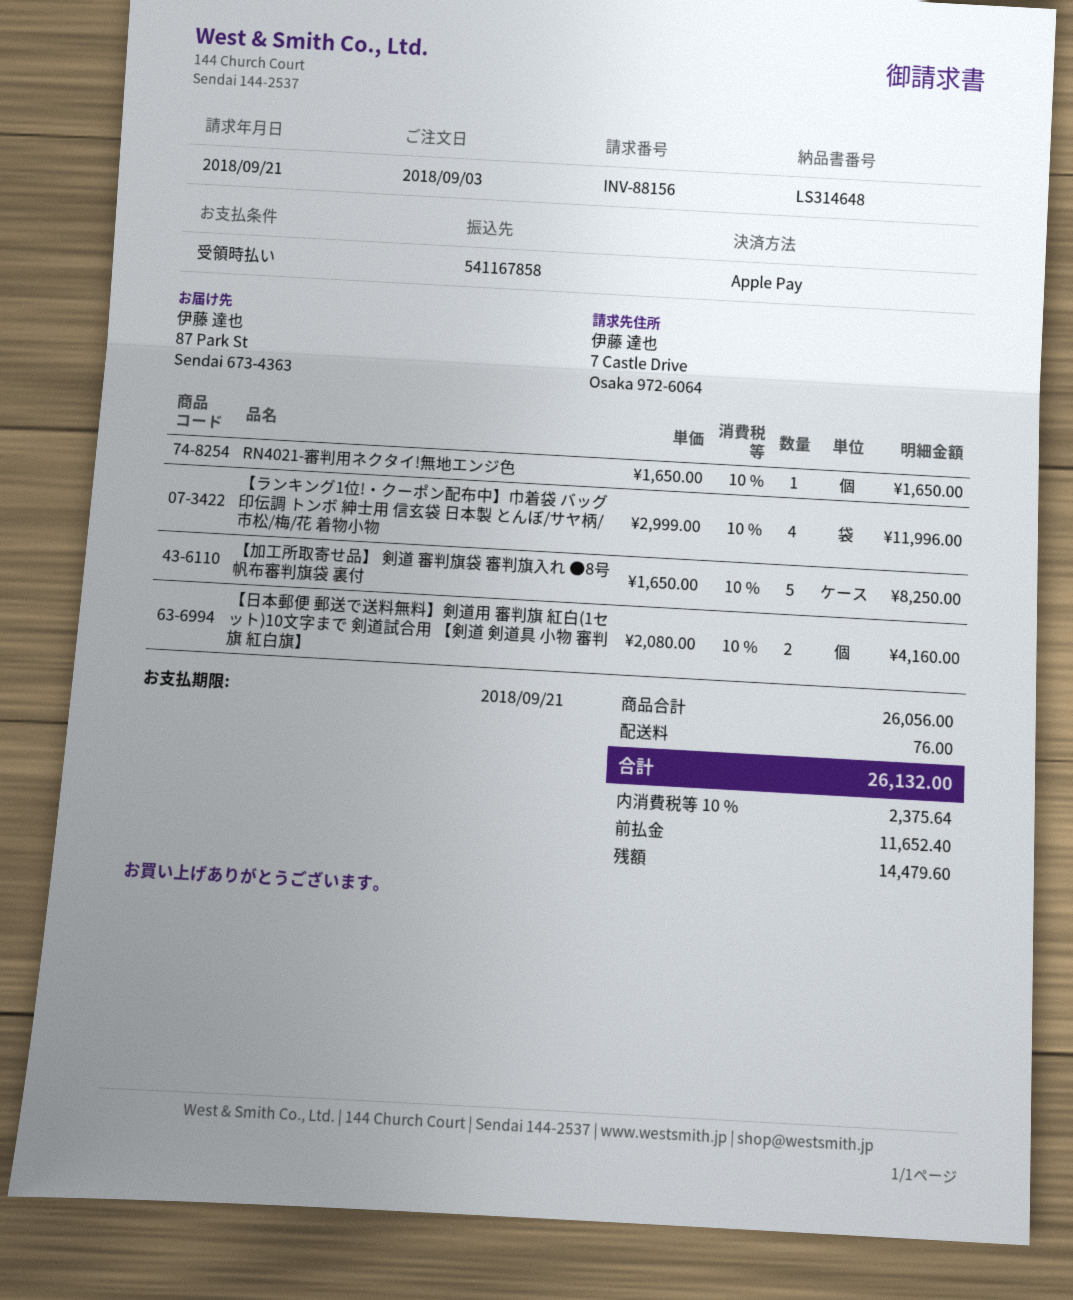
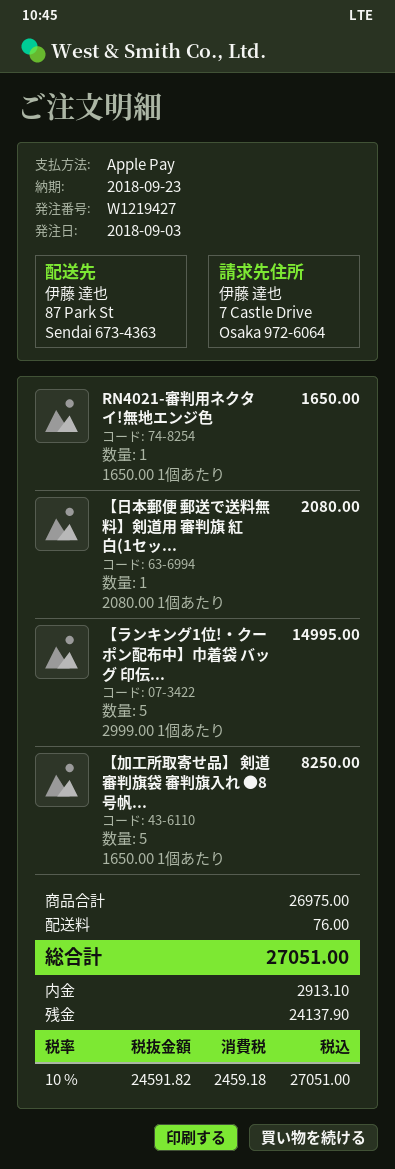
【ランキング1位!・クーポン配布中】巾着袋 バッグ 印伝調 トンボ 紳士用 信玄袋 日本製 とんぼ/サヤ柄/市松/梅/花 着物小物: 4 x 2999.00 = 11996.00 -> 5 x 2999.00 = 14995.00
【日本郵便 郵送で送料無料】剣道用 審判旗 紅白(1セット)10文字まで 剣道試合用 【剣道 剣道具 小物 審判旗 紅白旗】: 2 x 2080.00 = 4160.00 -> 1 x 2080.00 = 2080.00
subtotal: 26056.00 -> 26975.00
tax: 10% = 2375.64 -> 10% = 2459.18
total: 26132.00 -> 27051.00
deposit: 11652.40 -> 2913.10
balance: 14479.60 -> 24137.90

